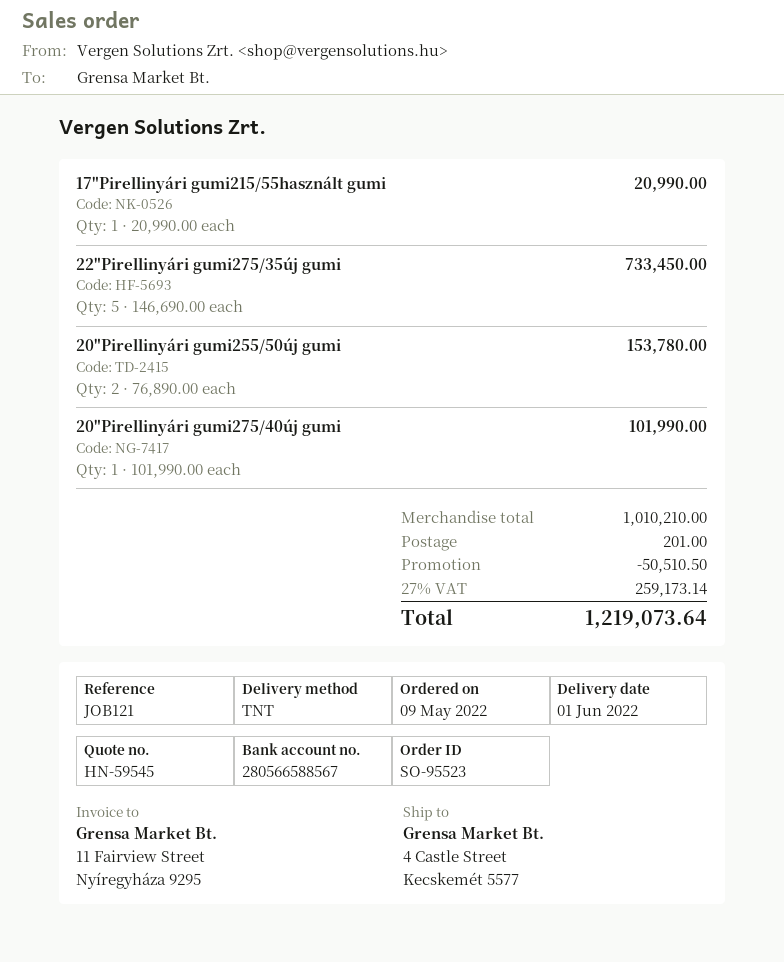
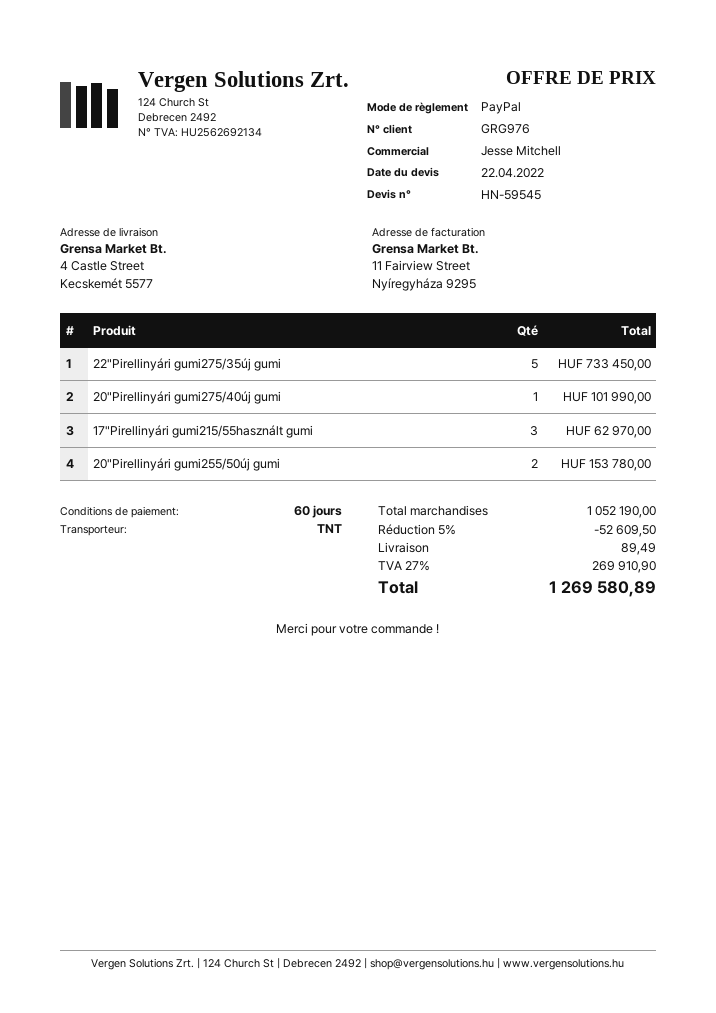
17"Pirellinyári gumi215/55használt gumi: 1 for 20990.00 -> 3 for 62970.00
subtotal: 1010210.00 -> 1052190.00
discount: 50510.50 -> 52609.50
shipping: 201.00 -> 89.49
tax: 27% = 259173.14 -> 27% = 269910.90
total: 1219073.64 -> 1269580.89

